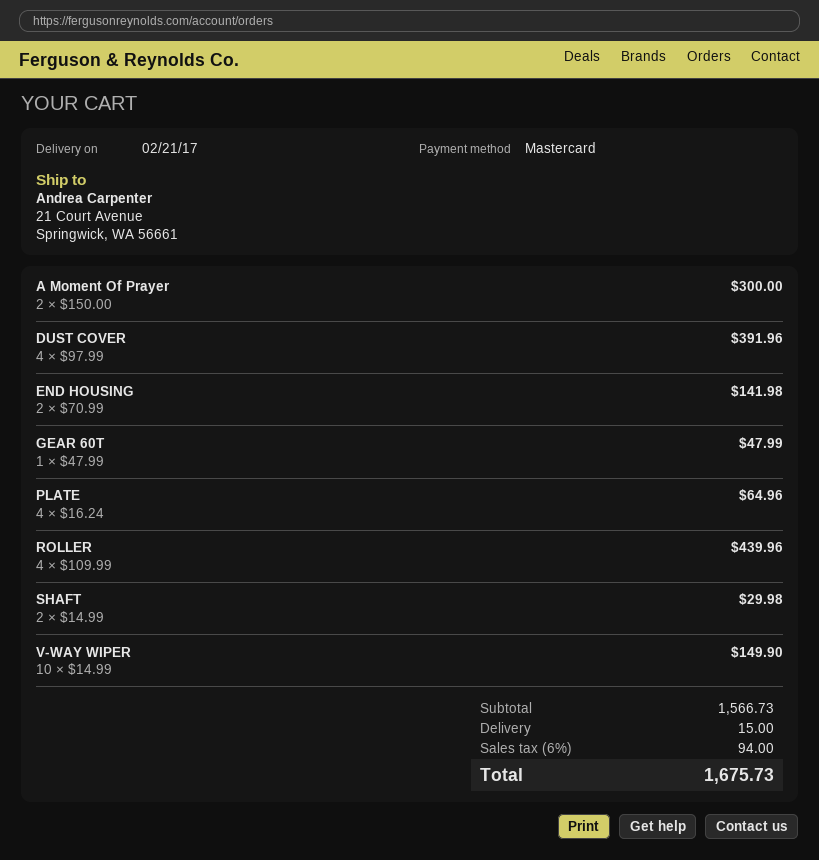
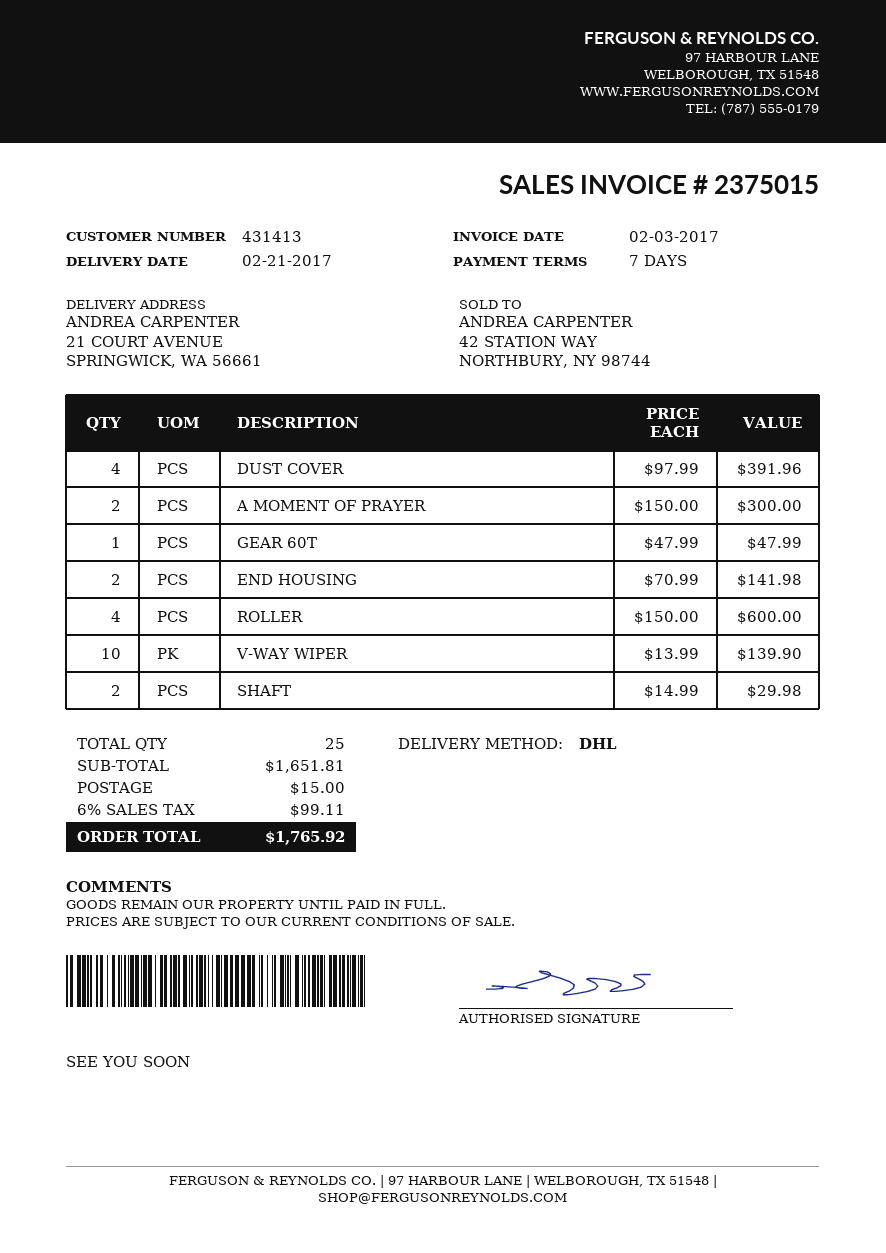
PLATE: 4 x 16.24 = 64.96 -> none
ROLLER: 4 x 109.99 = 439.96 -> 4 x 150.00 = 600.00
V-WAY WIPER: 10 x 14.99 = 149.90 -> 10 x 13.99 = 139.90
subtotal: 1566.73 -> 1651.81
tax: 6% = 94.00 -> 6% = 99.11
total: 1675.73 -> 1765.92

